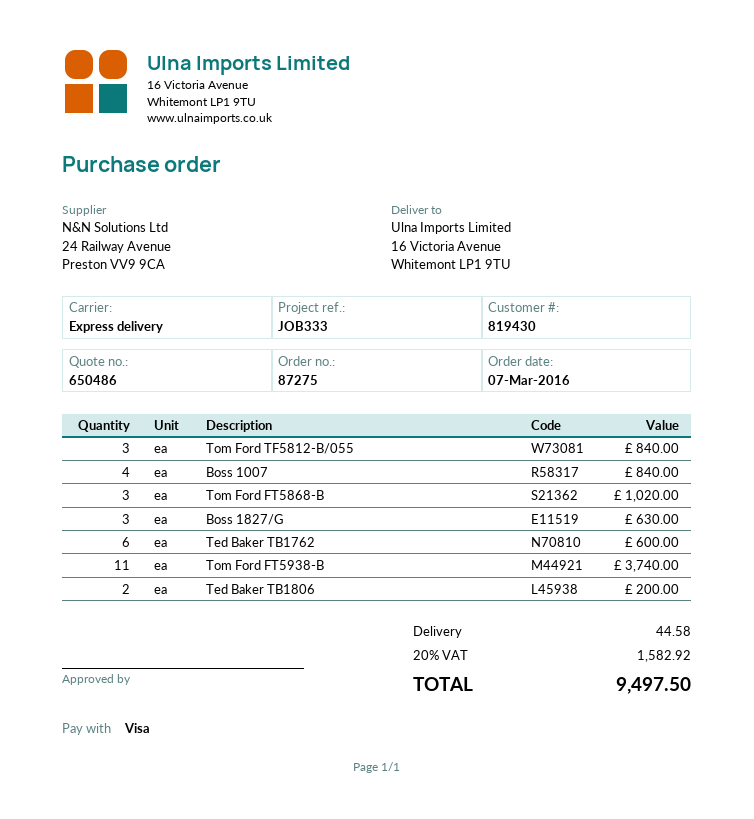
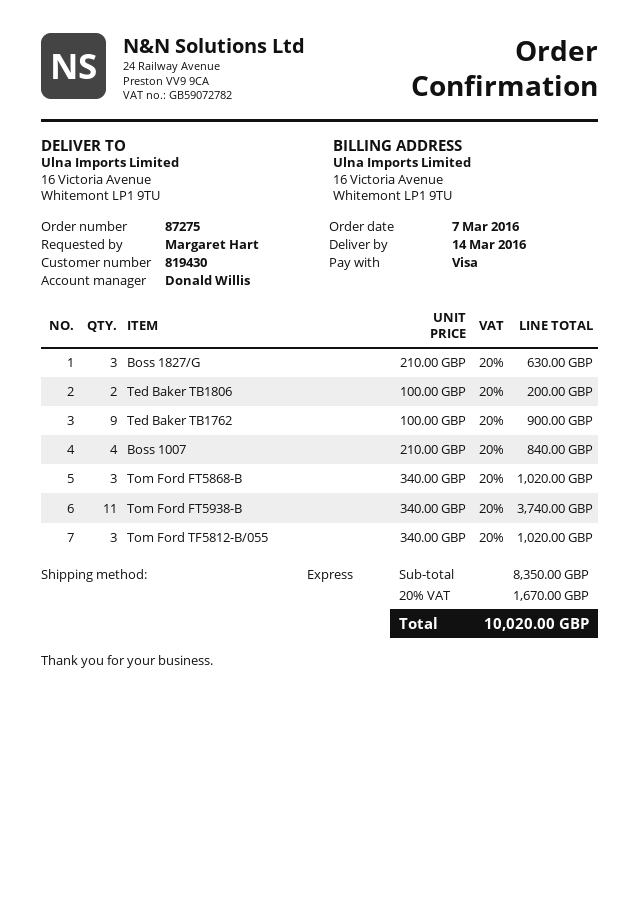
Tom Ford TF5812-B/055: 3 for 840.00 -> 3 for 1020.00
Ted Baker TB1762: 6 for 600.00 -> 9 for 900.00
shipping: 44.58 -> none
tax: 20% = 1582.92 -> 20% = 1670.00
total: 9497.50 -> 10020.00

